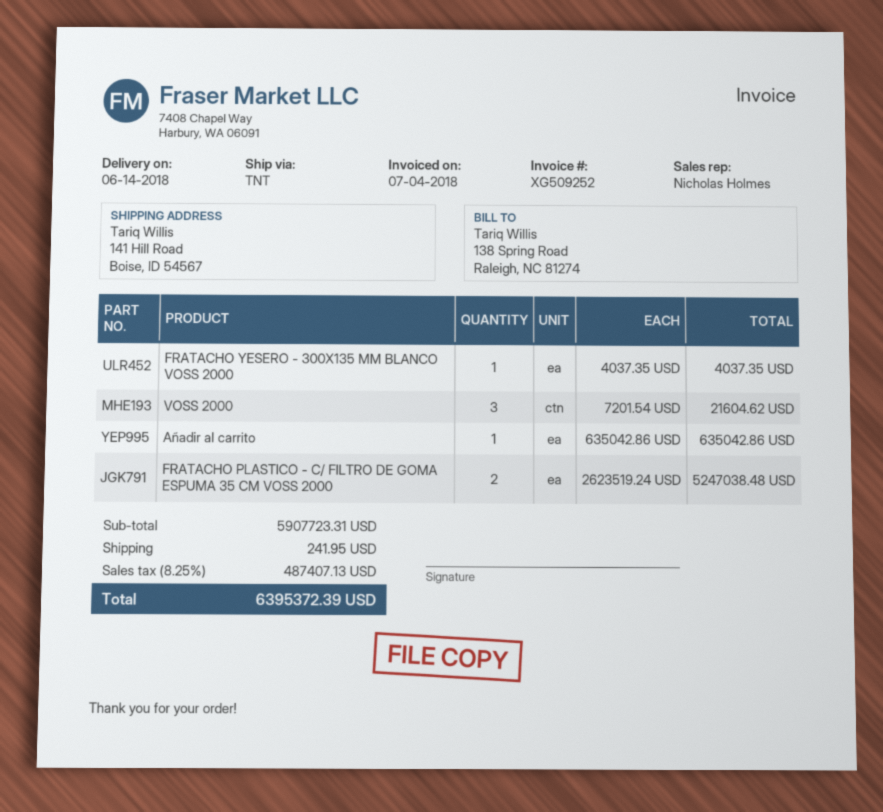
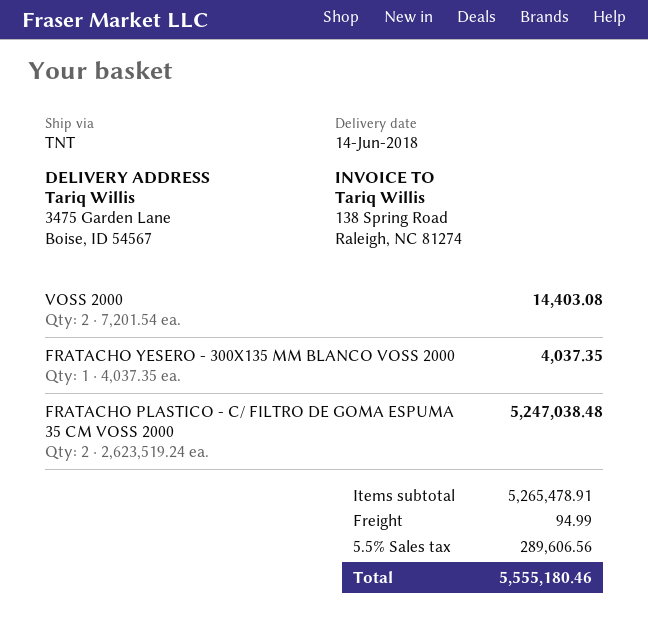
ship to: 141 Hill Road, Boise, ID 54567 -> 3475 Garden Lane, Boise, ID 54567
VOSS 2000: 3 x 7201.54 = 21604.62 -> 2 x 7201.54 = 14403.08
Añadir al carrito: 1 x 635042.86 = 635042.86 -> none
subtotal: 5907723.31 -> 5265478.91
shipping: 241.95 -> 94.99
tax: 8.25% = 487407.13 -> 5.5% = 289606.56
total: 6395372.39 -> 5555180.46

